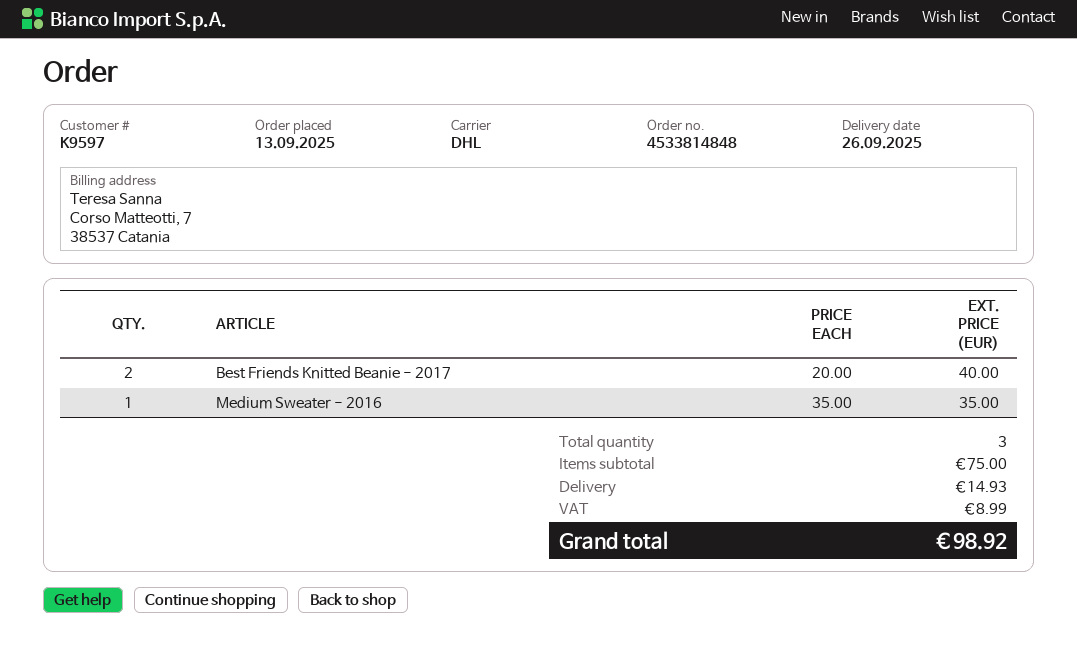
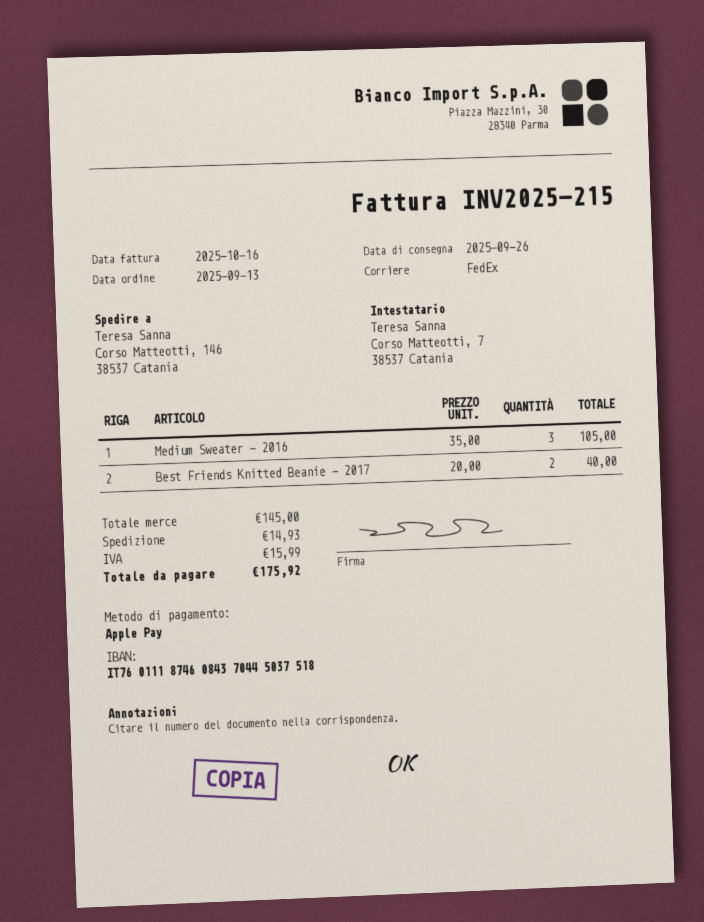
shipping method: DHL -> FedEx
Medium Sweater - 2016: 1 x 35.00 = 35.00 -> 3 x 35.00 = 105.00
subtotal: 75.00 -> 145.00
tax: 8.99 -> 15.99
total: 98.92 -> 175.92

